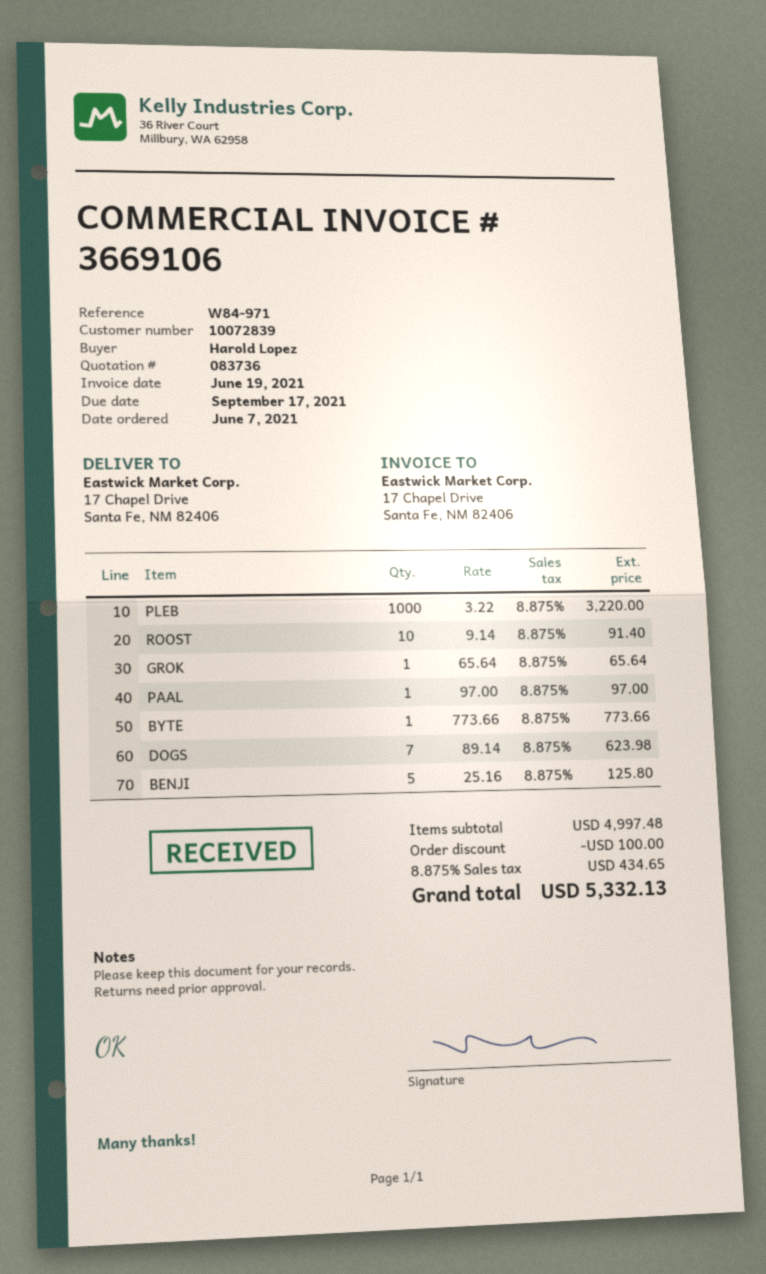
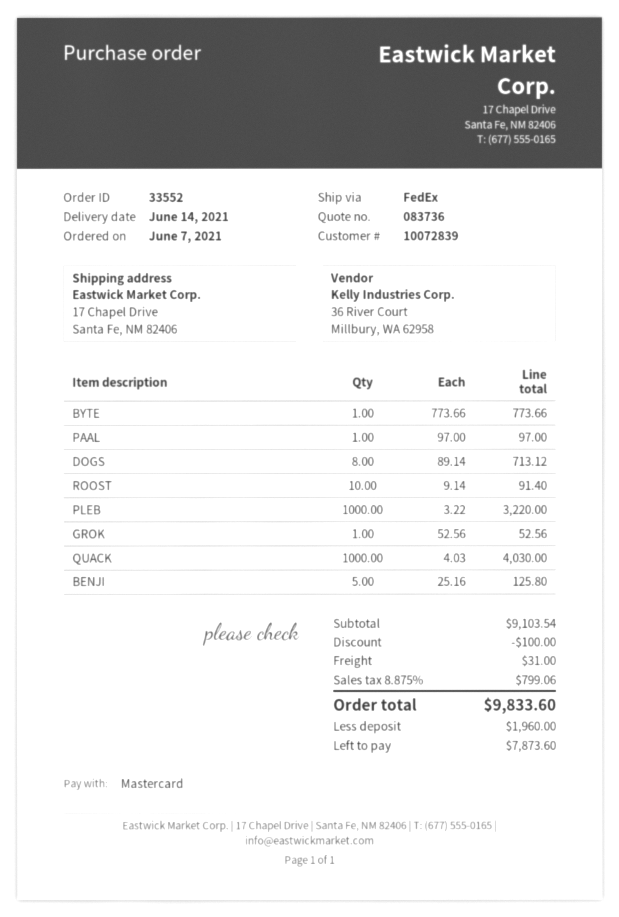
GROK: 1 x 65.64 = 65.64 -> 1 x 52.56 = 52.56
DOGS: 7 x 89.14 = 623.98 -> 8 x 89.14 = 713.12
QUACK: none -> 1000 x 4.03 = 4030.00
subtotal: 4997.48 -> 9103.54
shipping: none -> 31.00
tax: 8.875% = 434.65 -> 8.875% = 799.06
total: 5332.13 -> 9833.60

